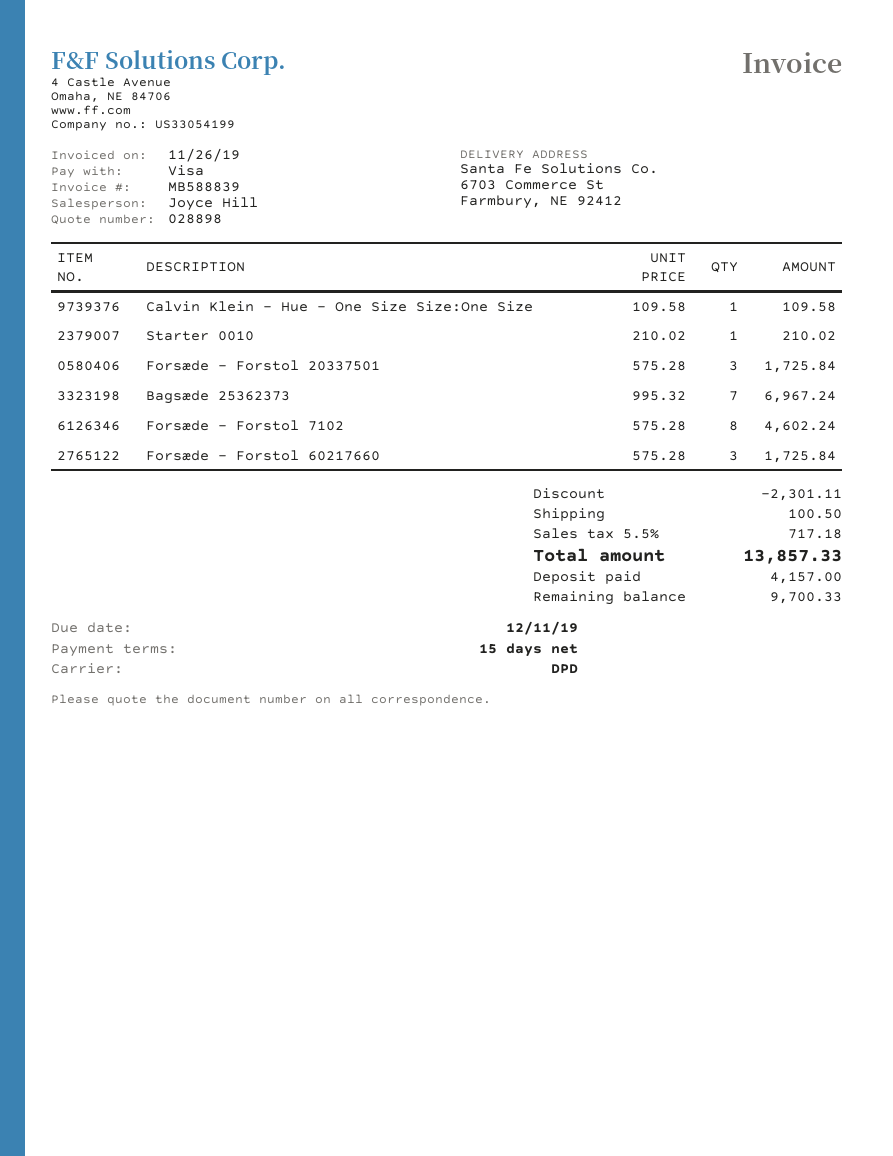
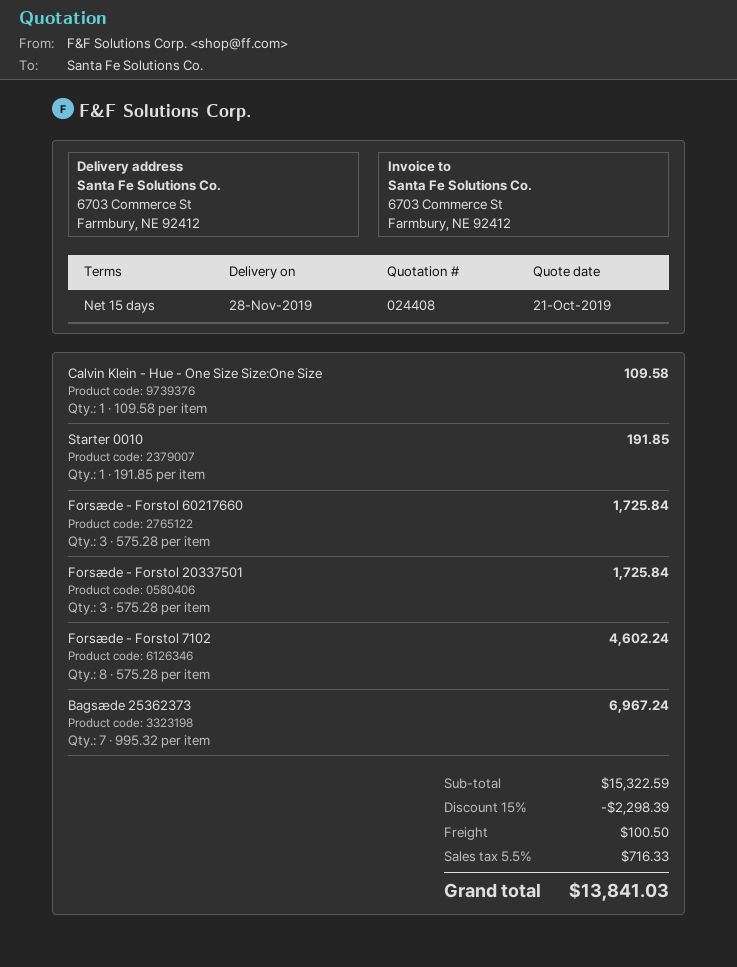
quote number: 028898 -> 024408
Starter 0010: 1 x 210.02 = 210.02 -> 1 x 191.85 = 191.85
discount: 2301.11 -> 2298.39
tax: 5.5% = 717.18 -> 5.5% = 716.33
total: 13857.33 -> 13841.03

